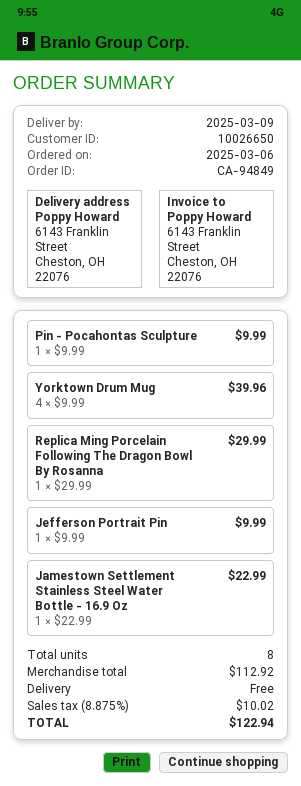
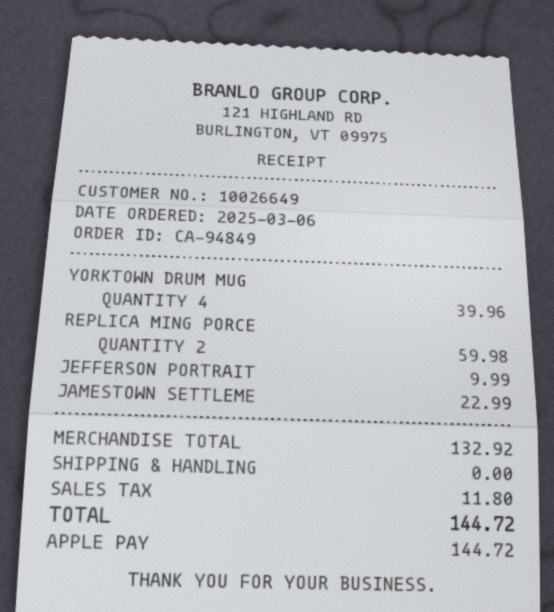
customer number: 10026650 -> 10026649
Pin - Pocahontas Sculpture: 1 for 9.99 -> none
Replica Ming Porcelain Following The Dragon Bowl By Rosanna: 1 for 29.99 -> 2 for 59.98
subtotal: 112.92 -> 132.92
tax: 10.02 -> 11.80
total: 122.94 -> 144.72

